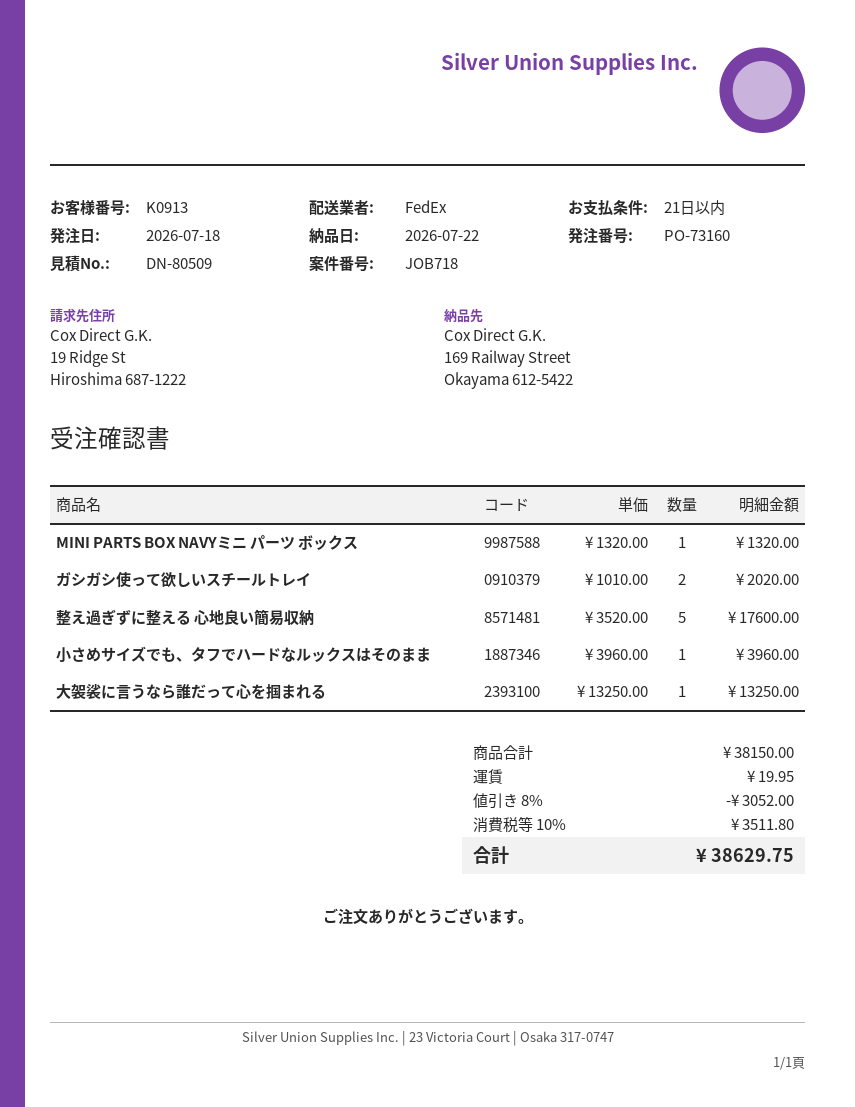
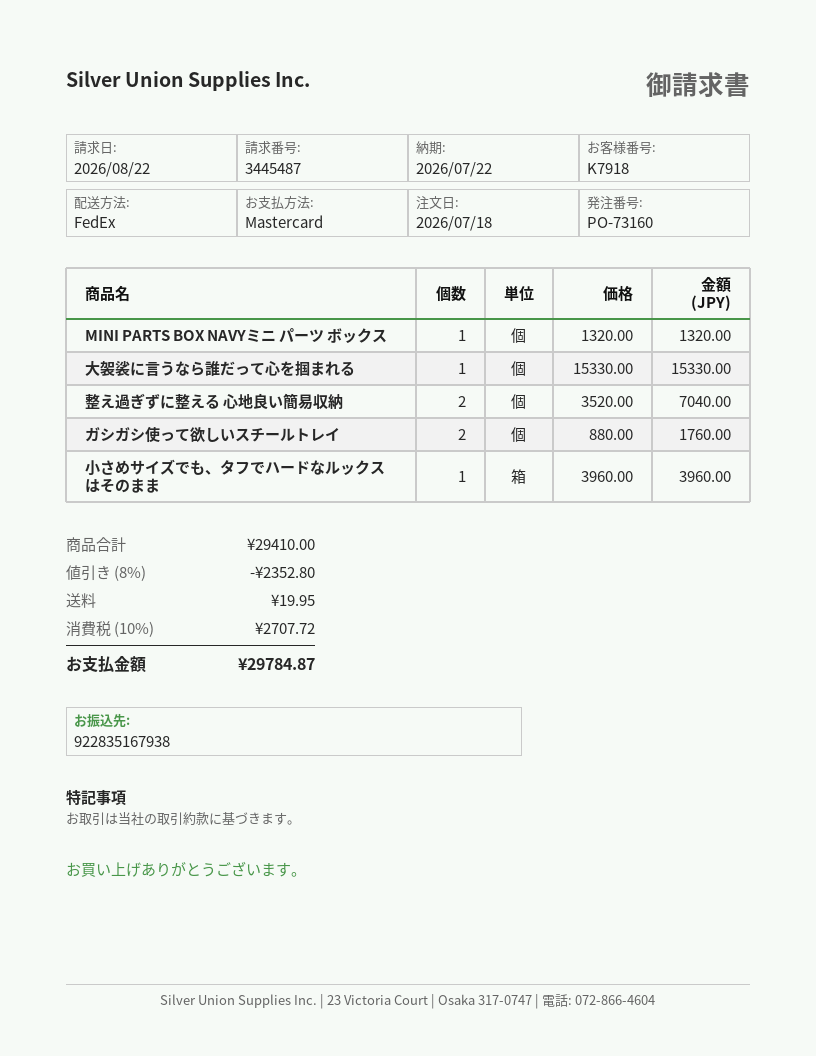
customer number: K0913 -> K7918
ガシガシ使って欲しいスチールトレイ: 2 x 1010.00 = 2020.00 -> 2 x 880.00 = 1760.00
整え過ぎずに整える 心地良い簡易収納: 5 x 3520.00 = 17600.00 -> 2 x 3520.00 = 7040.00
大袈裟に言うなら誰だって心を掴まれる: 1 x 13250.00 = 13250.00 -> 1 x 15330.00 = 15330.00
subtotal: 38150.00 -> 29410.00
discount: 8% = 3052.00 -> 8% = 2352.80
tax: 10% = 3511.80 -> 10% = 2707.72
total: 38629.75 -> 29784.87

